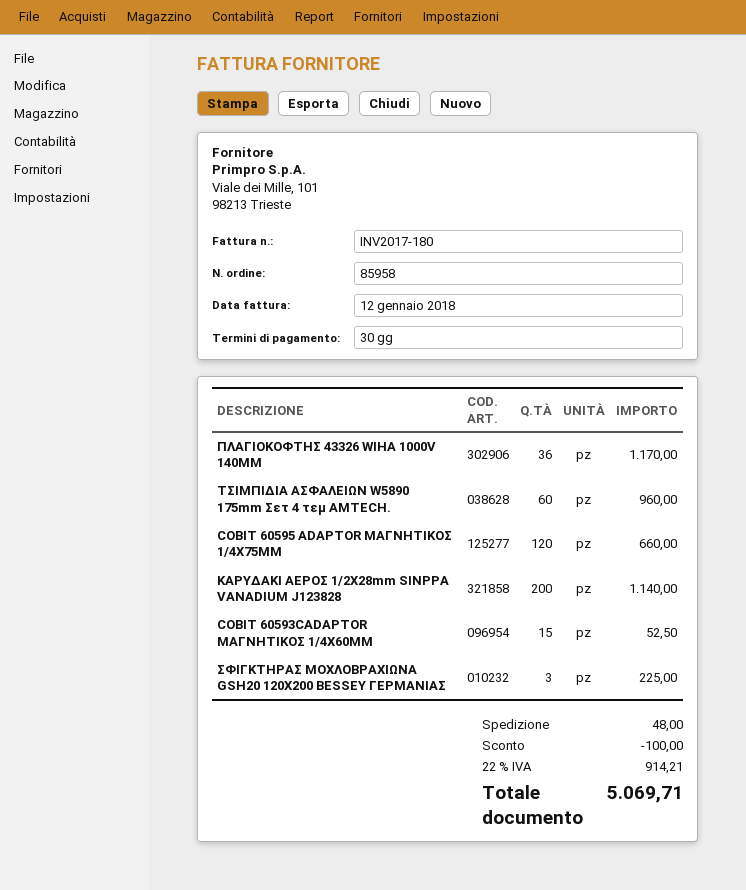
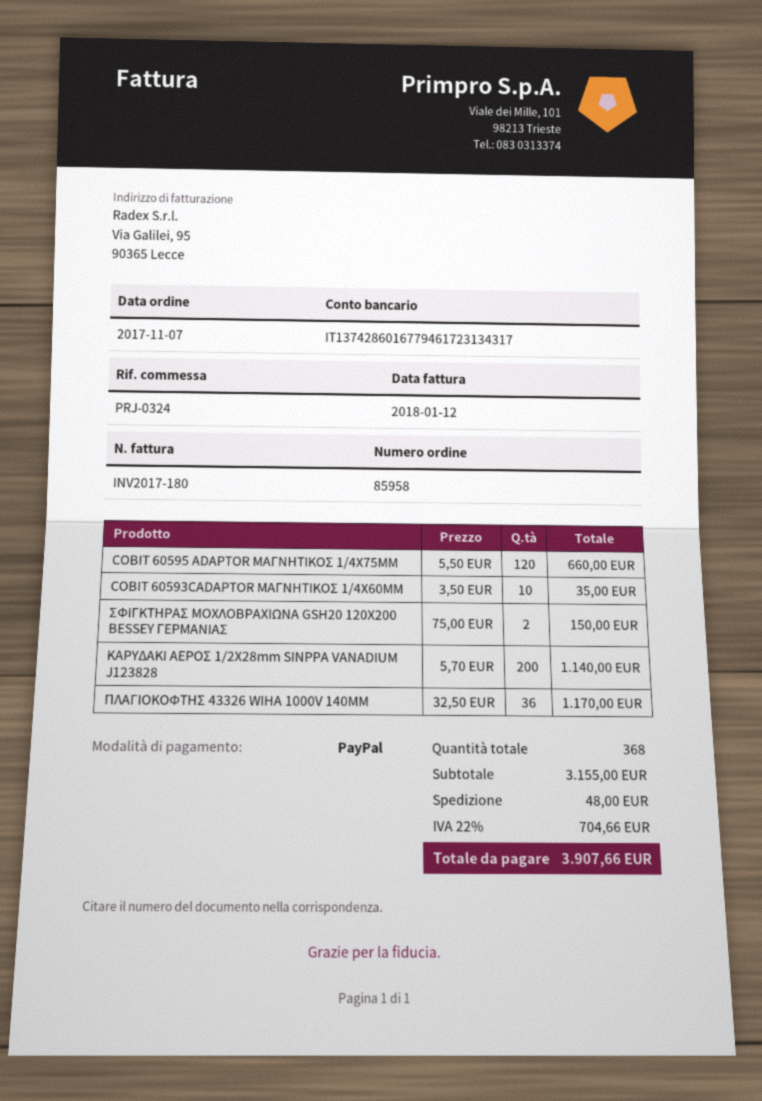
ΤΣΙΜΠΙΔΙΑ ΑΣΦΑΛΕΙΩΝ W5890 175mm Σετ 4 τεμ AMTECH.: 60 for 960.00 -> none
COBIT 60593CADAPTOR ΜΑΓΝΗΤΙΚΟΣ 1/4X60MM: 15 for 52.50 -> 10 for 35.00
ΣΦΙΓΚΤΗΡΑΣ ΜΟΧΛΟΒΡΑΧΙΩΝΑ GSH20 120Χ200 BESSEY ΓΕΡΜΑΝΙΑΣ: 3 for 225.00 -> 2 for 150.00
discount: 100.00 -> none
tax: 22% = 914.21 -> 22% = 704.66
total: 5069.71 -> 3907.66

